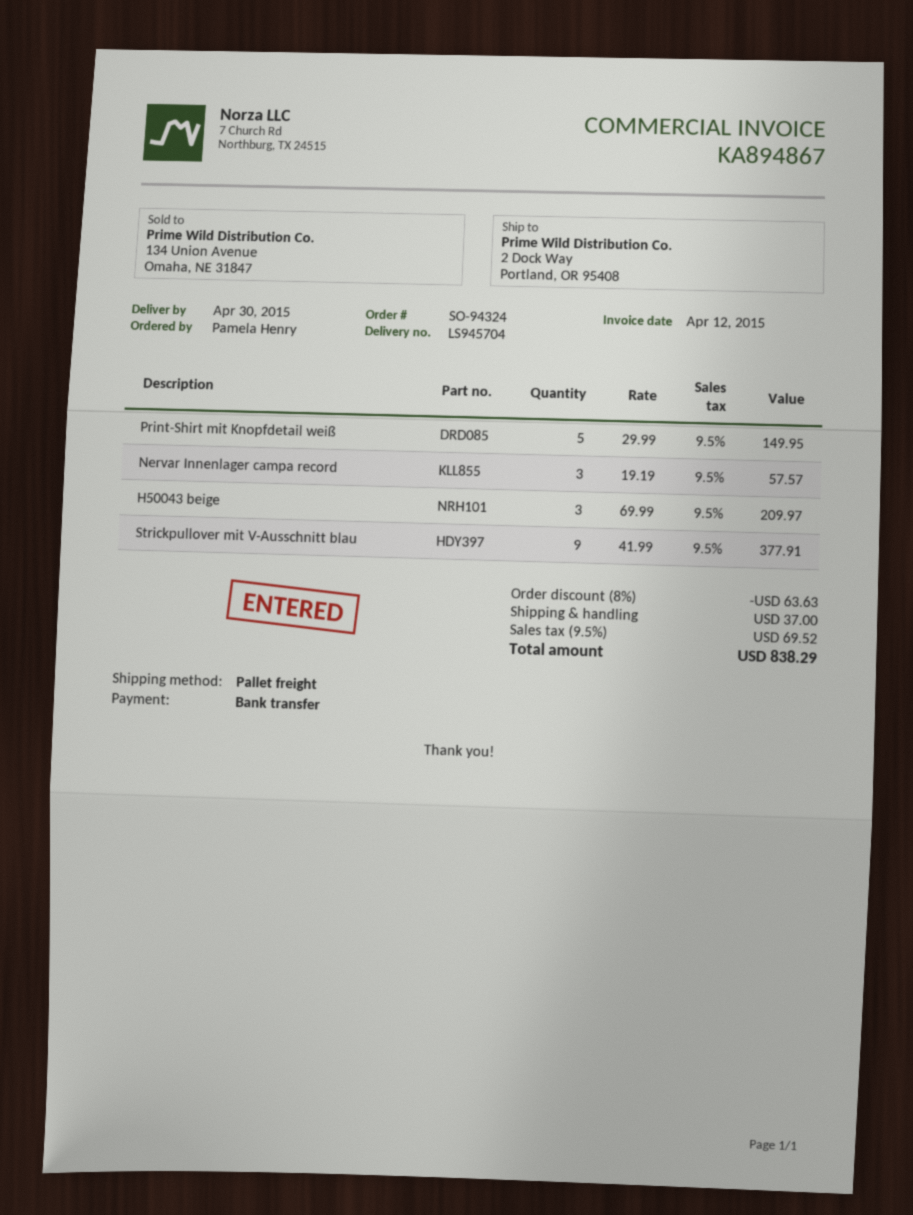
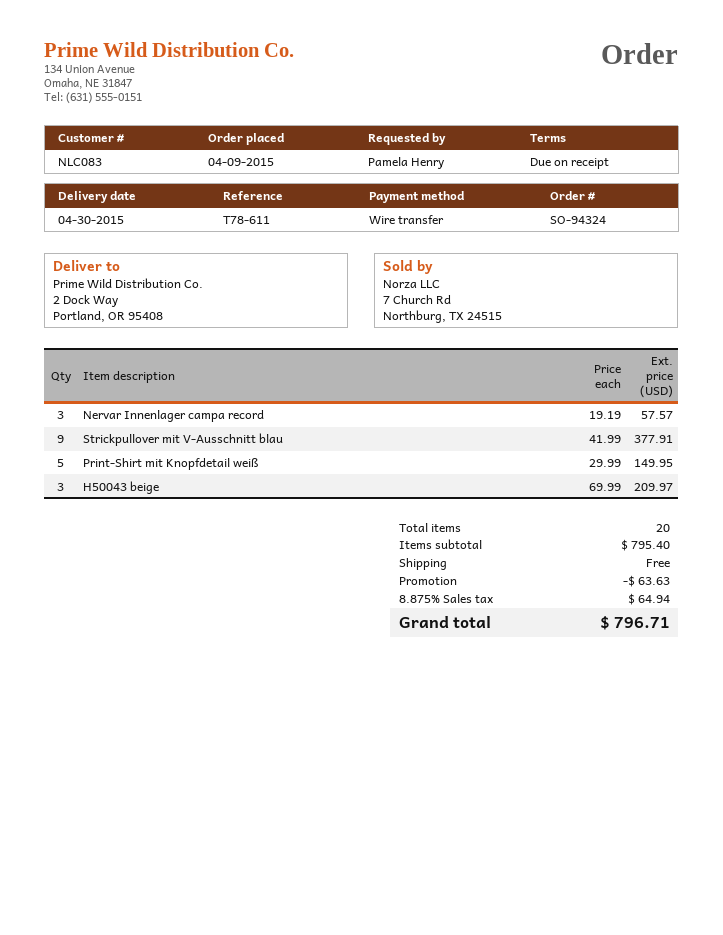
shipping: 37.00 -> 0.00
tax: 9.5% = 69.52 -> 8.875% = 64.94
total: 838.29 -> 796.71

